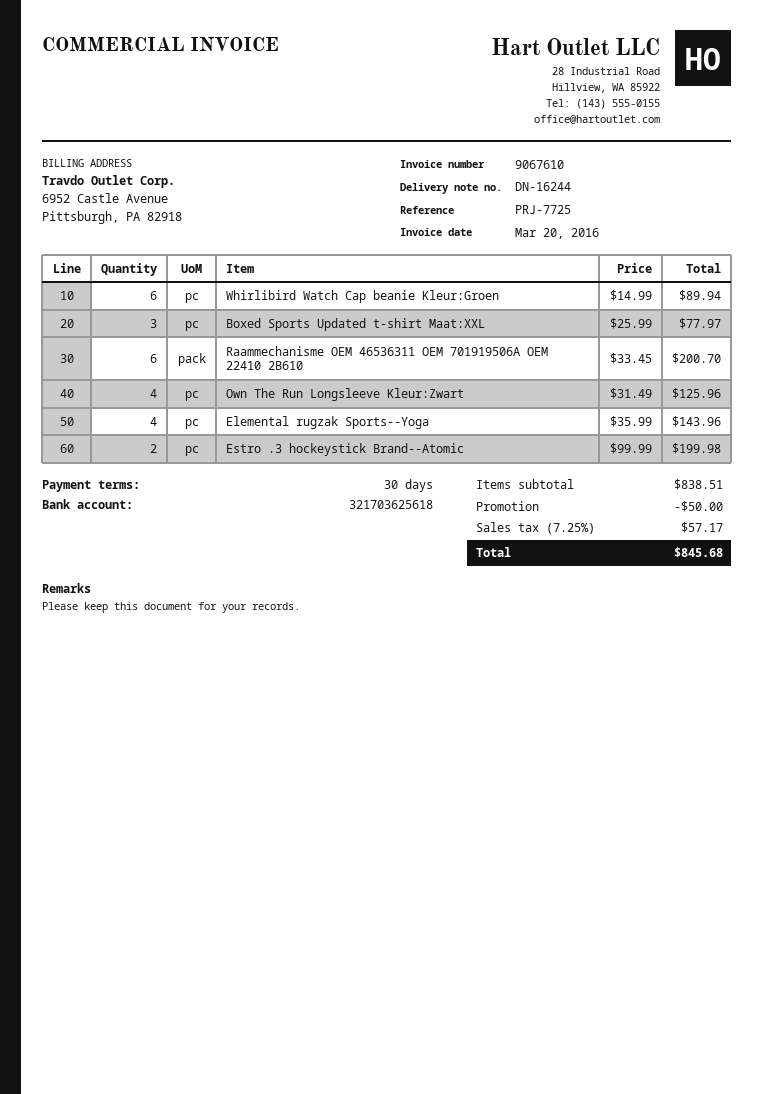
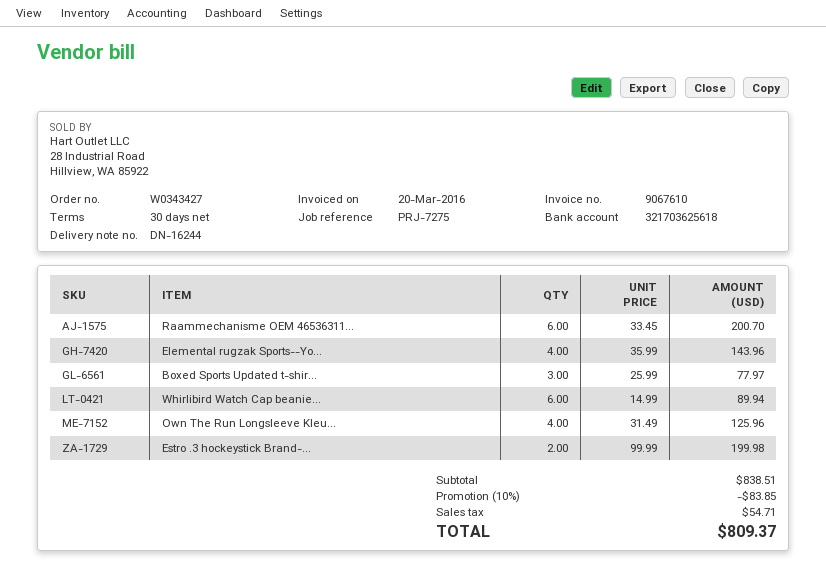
reference: PRJ-7725 -> PRJ-7275
discount: 50.00 -> 83.85
tax: 57.17 -> 54.71
total: 845.68 -> 809.37

